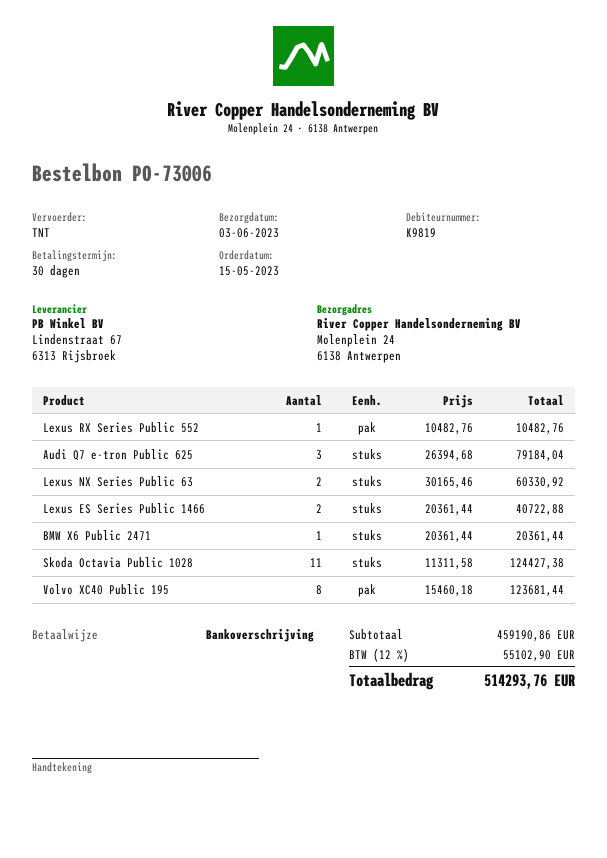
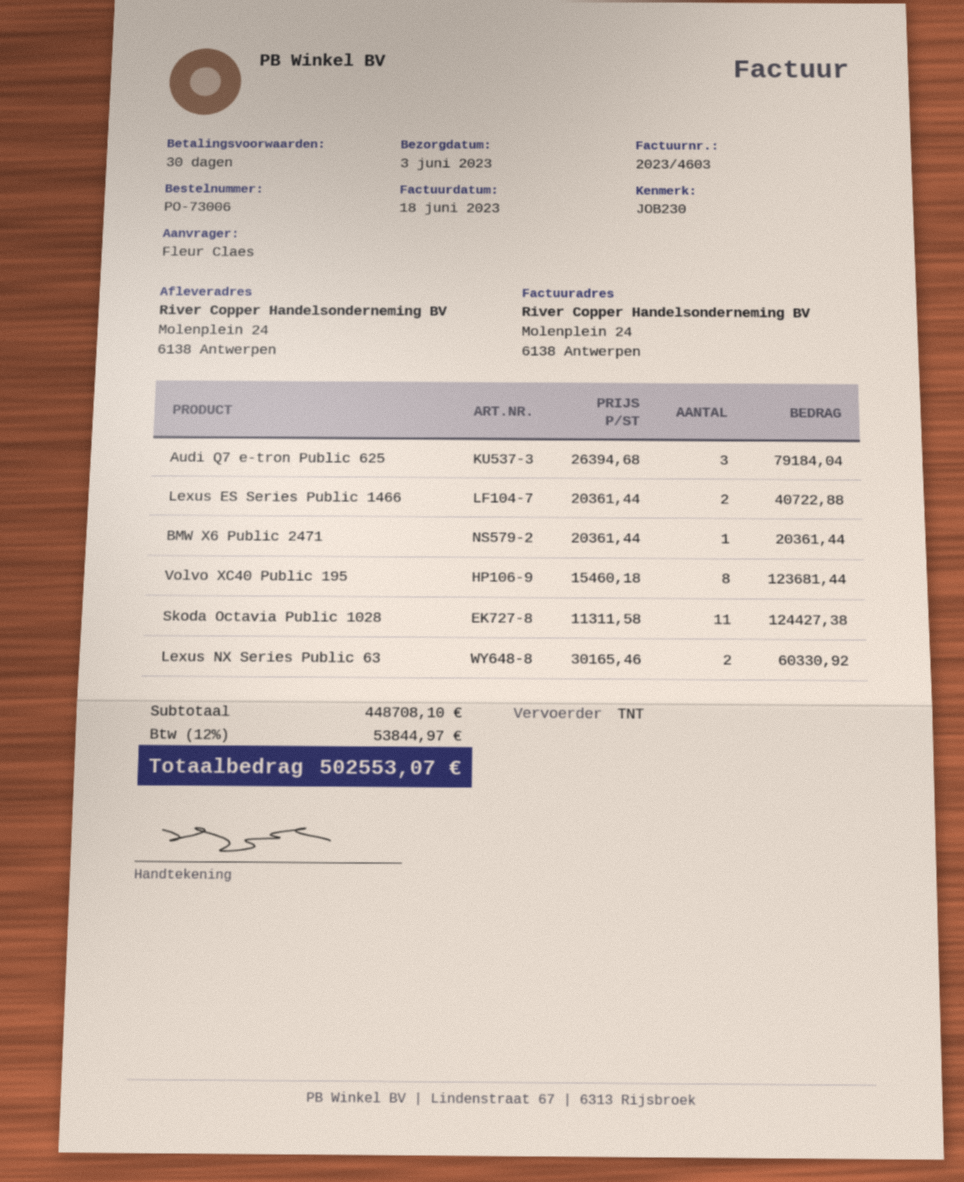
Lexus RX Series Public 552: 1 x 10482.76 = 10482.76 -> none
subtotal: 459190.86 -> 448708.10
tax: 12% = 55102.90 -> 12% = 53844.97
total: 514293.76 -> 502553.07

